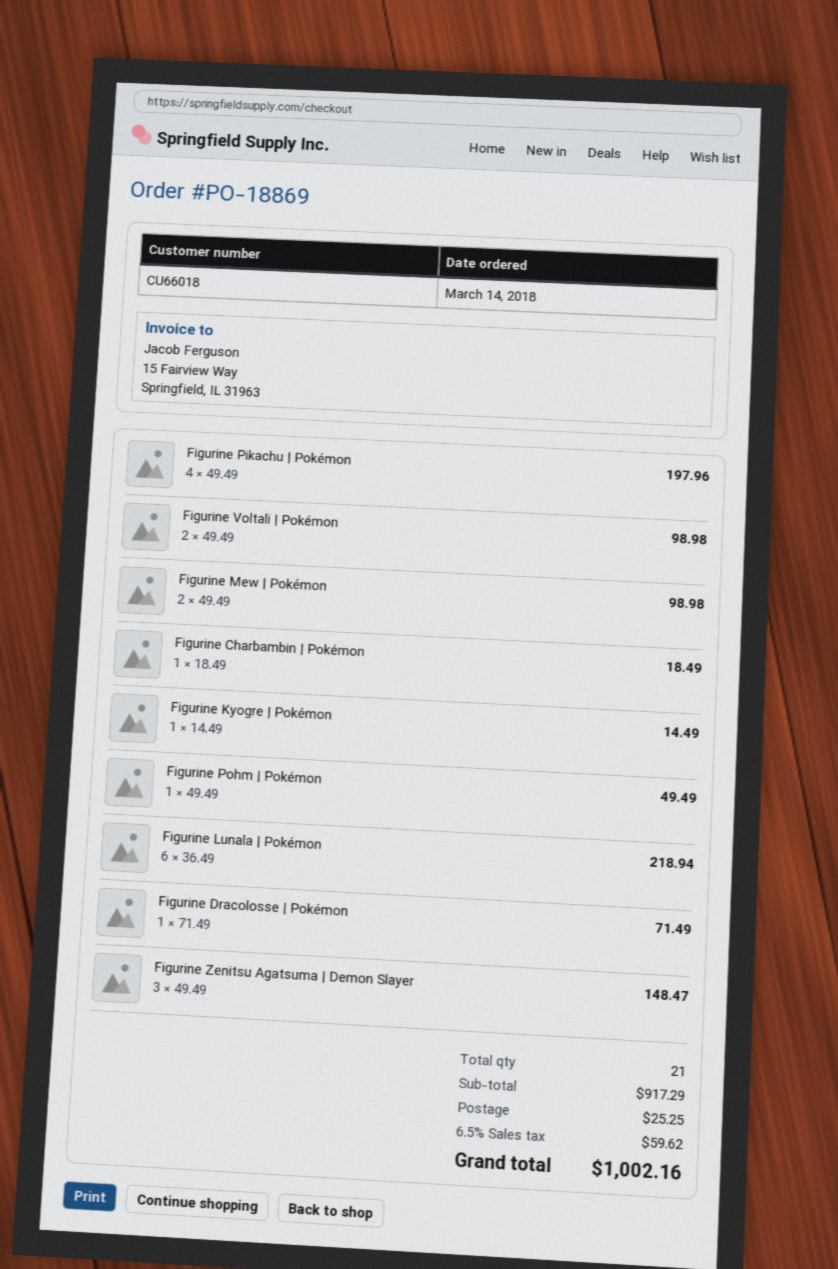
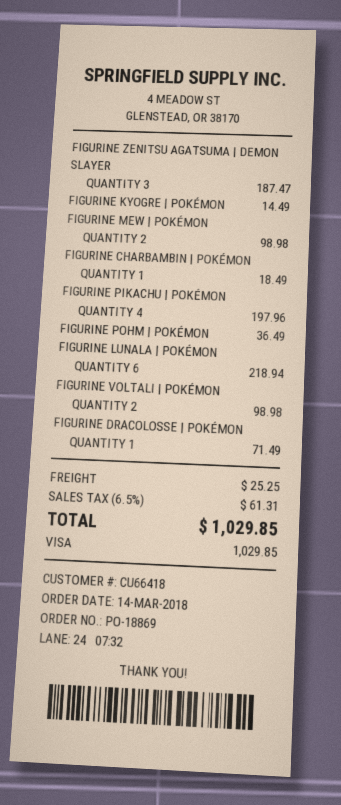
customer number: CU66018 -> CU66418
Figurine Pohm | Pokémon: 1 for 49.49 -> 1 for 36.49
Figurine Zenitsu Agatsuma | Demon Slayer: 3 for 148.47 -> 3 for 187.47
tax: 6.5% = 59.62 -> 6.5% = 61.31
total: 1002.16 -> 1029.85

